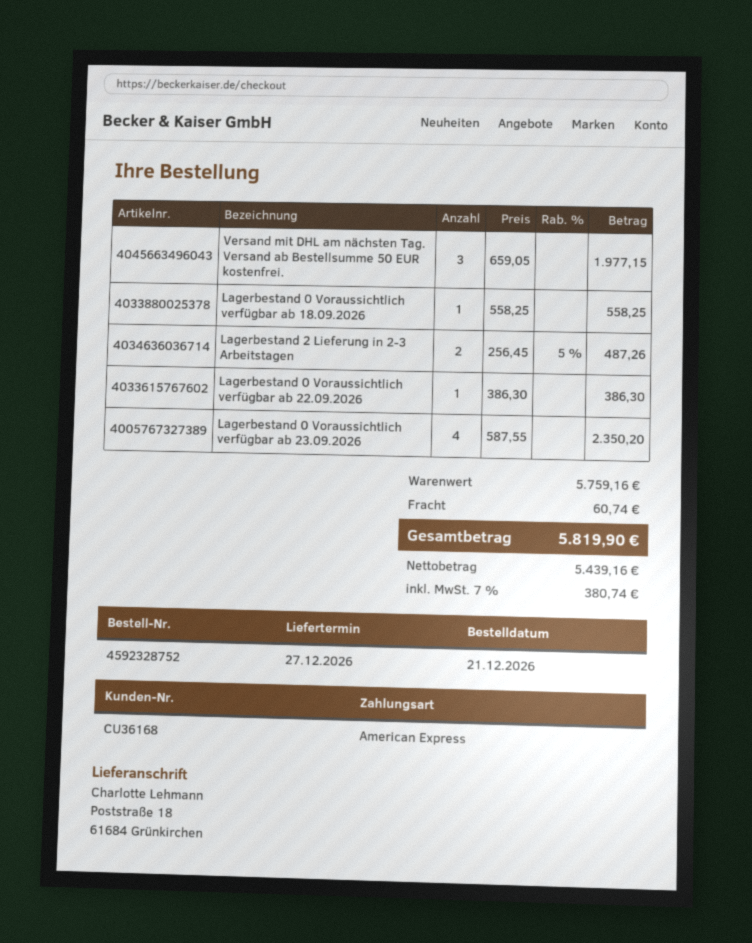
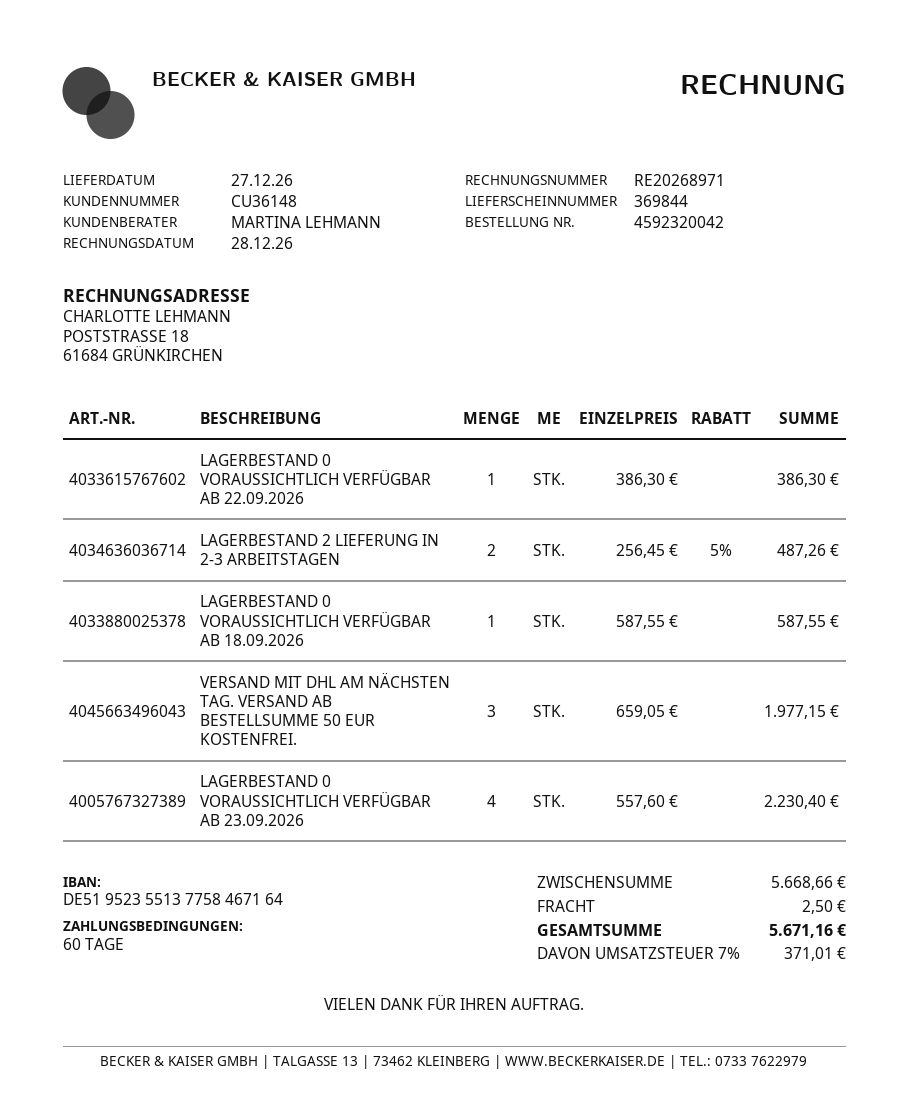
order number: 4592328752 -> 4592320042
customer number: CU36168 -> CU36148
Lagerbestand 0 Voraussichtlich verfügbar ab 18.09.2026: 1 x 558.25 = 558.25 -> 1 x 587.55 = 587.55
Lagerbestand 0 Voraussichtlich verfügbar ab 23.09.2026: 4 x 587.55 = 2350.20 -> 4 x 557.60 = 2230.40
subtotal: 5759.16 -> 5668.66
shipping: 60.74 -> 2.50
tax: 7% = 380.74 -> 7% = 371.01
total: 5819.90 -> 5671.16

